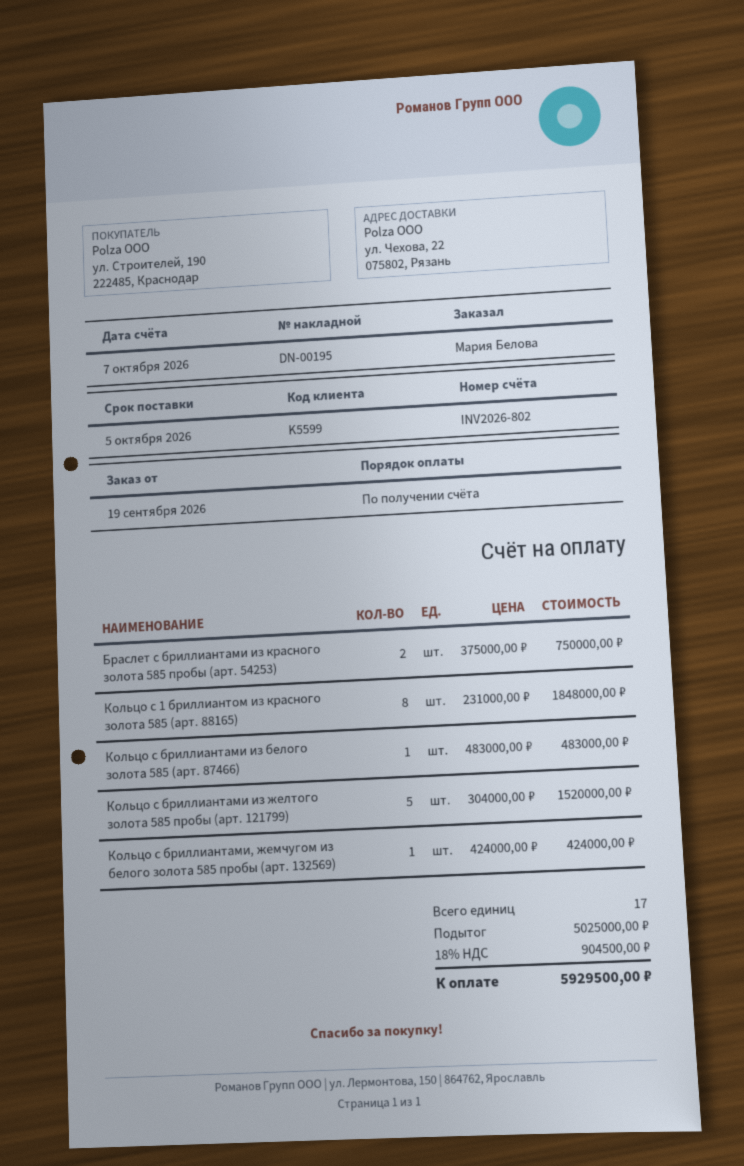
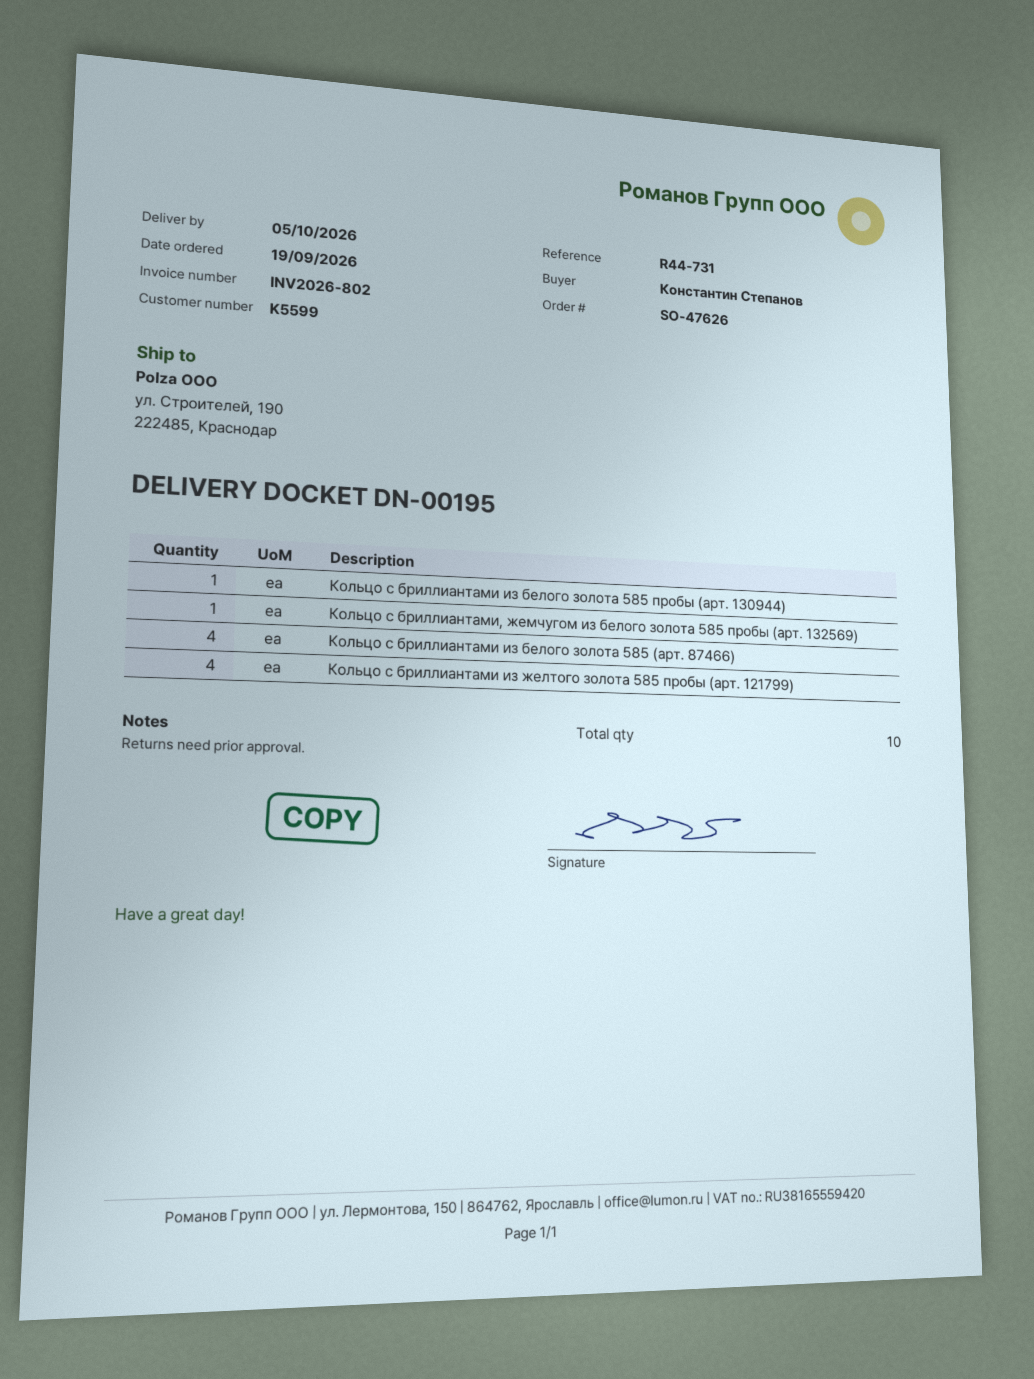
ordered by: Мария Белова -> Константин Степанов
ship to: ул. Чехова, 22, 075802, Рязань -> ул. Строителей, 190, 222485, Краснодар
Браслет с бриллиантами из красного золота 585 пробы (арт. 54253): 2 -> none
Кольцо с 1 бриллиантом из красного золота 585 (арт. 88165): 8 -> none
Кольцо с бриллиантами из белого золота 585 (арт. 87466): 1 -> 4
Кольцо с бриллиантами из желтого золота 585 пробы (арт. 121799): 5 -> 4
Кольцо с бриллиантами из белого золота 585 пробы (арт. 130944): none -> 1
total quantity: 17 -> 10

